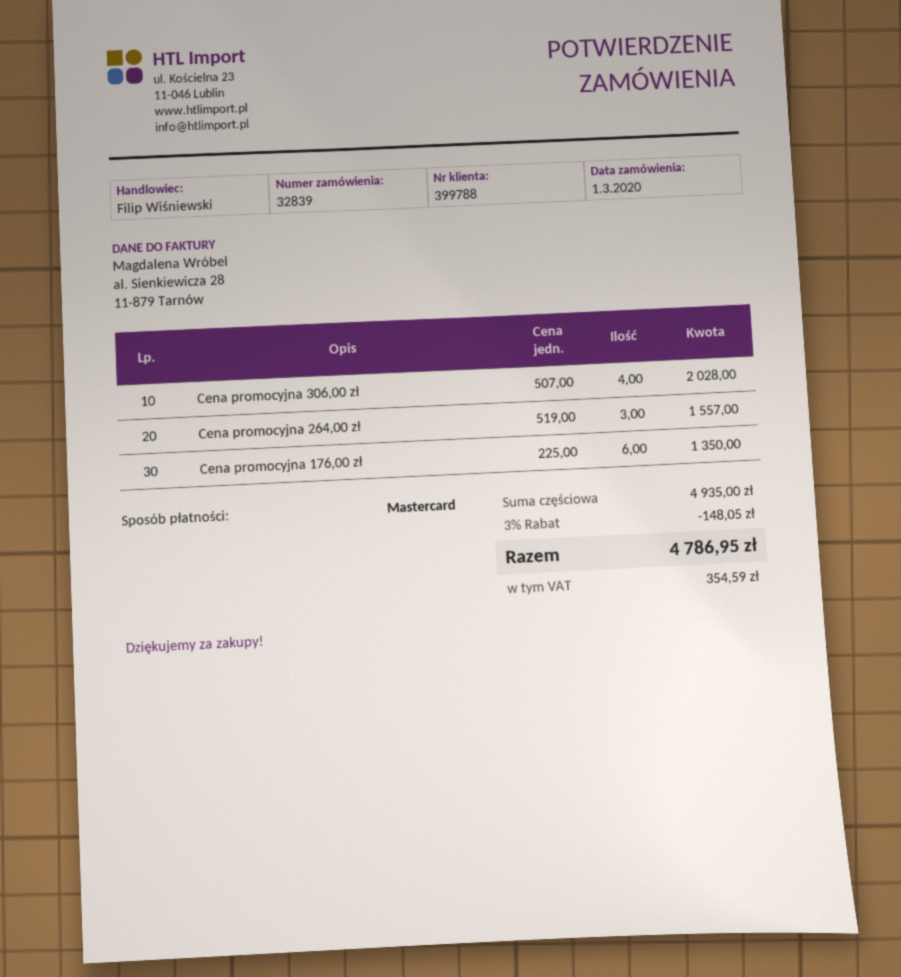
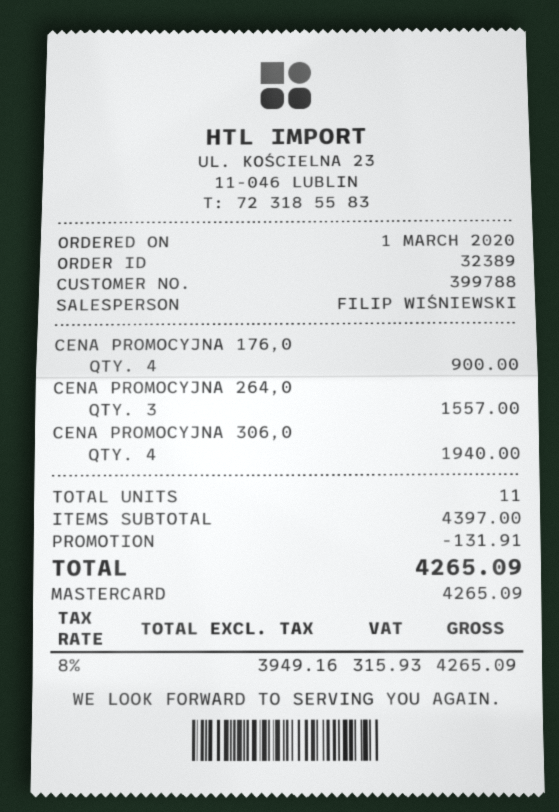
order number: 32839 -> 32389
Cena promocyjna 306,00 zł: 4 for 2028.00 -> 4 for 1940.00
Cena promocyjna 176,00 zł: 6 for 1350.00 -> 4 for 900.00
subtotal: 4935.00 -> 4397.00
discount: 148.05 -> 131.91
tax: 354.59 -> 315.93
total: 4786.95 -> 4265.09

